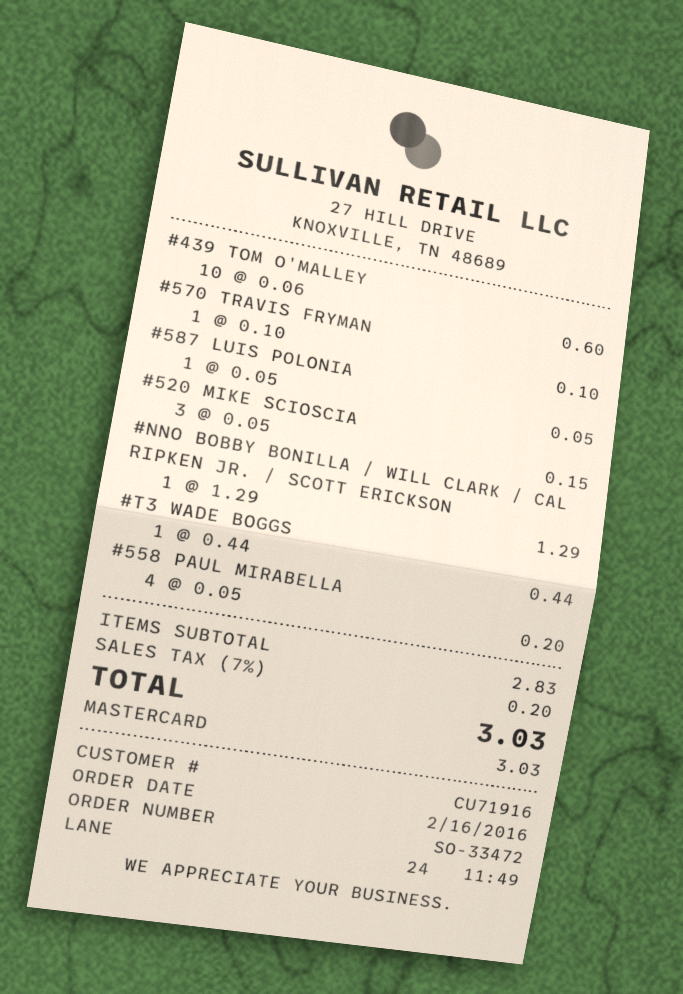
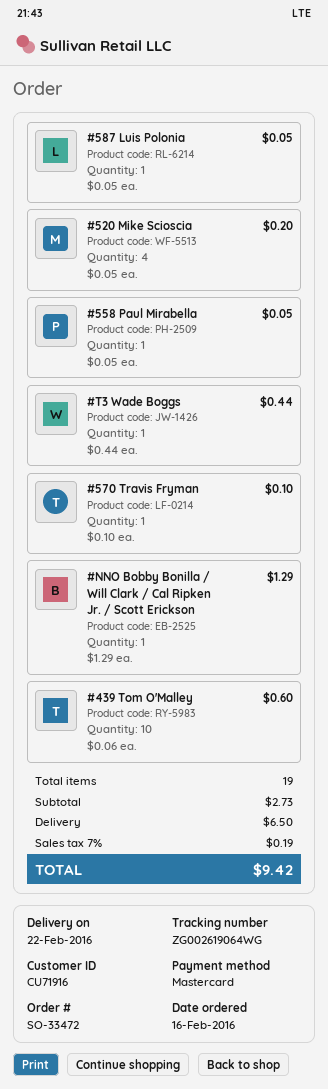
#520 MIKE SCIOSCIA: 3 x 0.05 = 0.15 -> 4 x 0.05 = 0.20
#558 PAUL MIRABELLA: 4 x 0.05 = 0.20 -> 1 x 0.05 = 0.05
subtotal: 2.83 -> 2.73
shipping: none -> 6.50
tax: 7% = 0.20 -> 7% = 0.19
total: 3.03 -> 9.42

